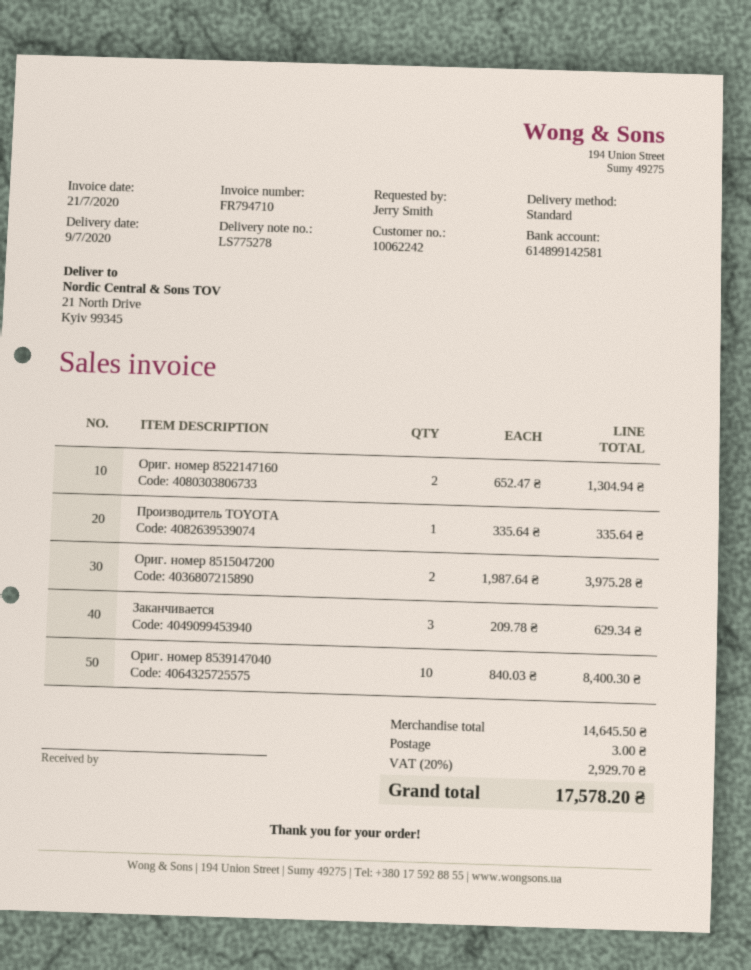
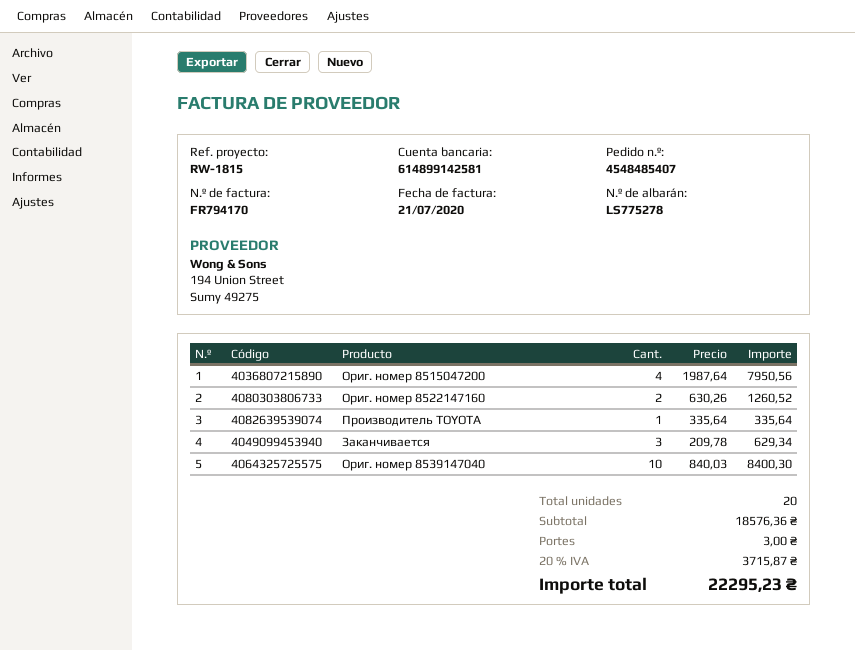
invoice number: FR794710 -> FR794170
Ориг. номер 8522147160: 2 x 652.47 = 1304.94 -> 2 x 630.26 = 1260.52
Ориг. номер 8515047200: 2 x 1987.64 = 3975.28 -> 4 x 1987.64 = 7950.56
subtotal: 14645.50 -> 18576.36
tax: 20% = 2929.70 -> 20% = 3715.87
total: 17578.20 -> 22295.23

